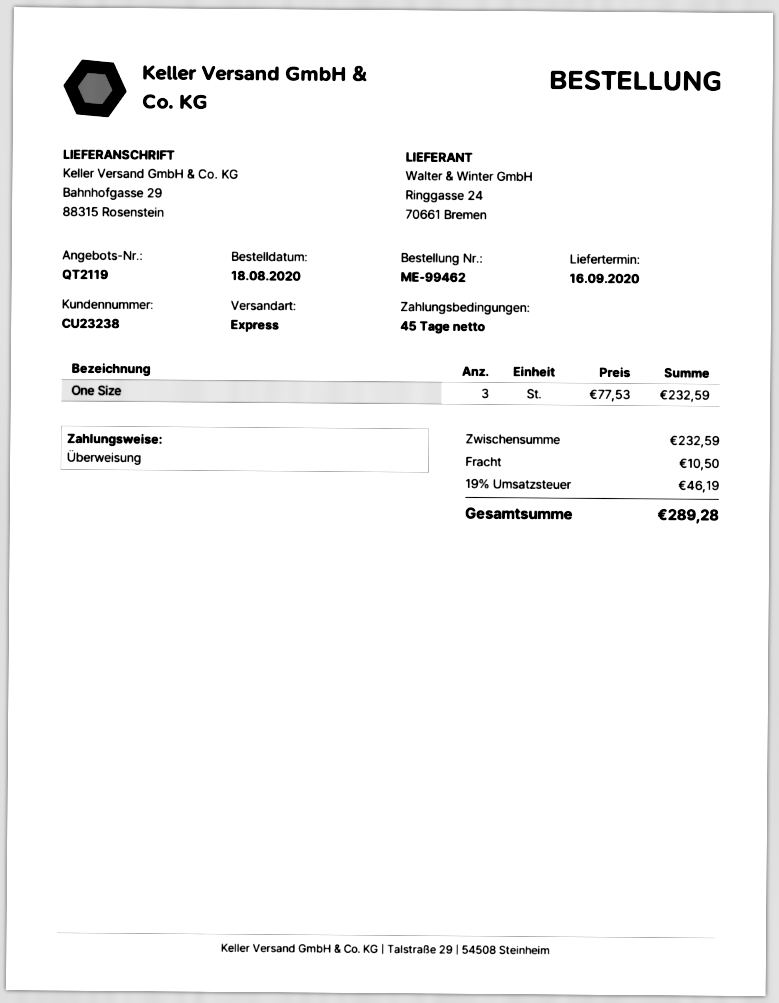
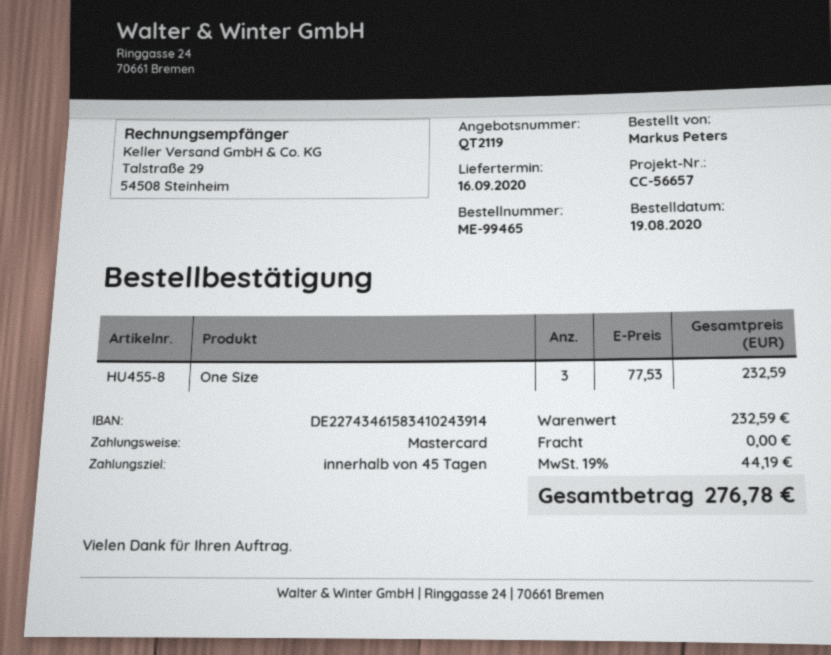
order number: ME-99462 -> ME-99465
order date: 2020-08-18 -> 2020-08-19
payment method: bank transfer -> Mastercard
shipping: 10.50 -> 0.00
tax: 19% = 46.19 -> 19% = 44.19
total: 289.28 -> 276.78

